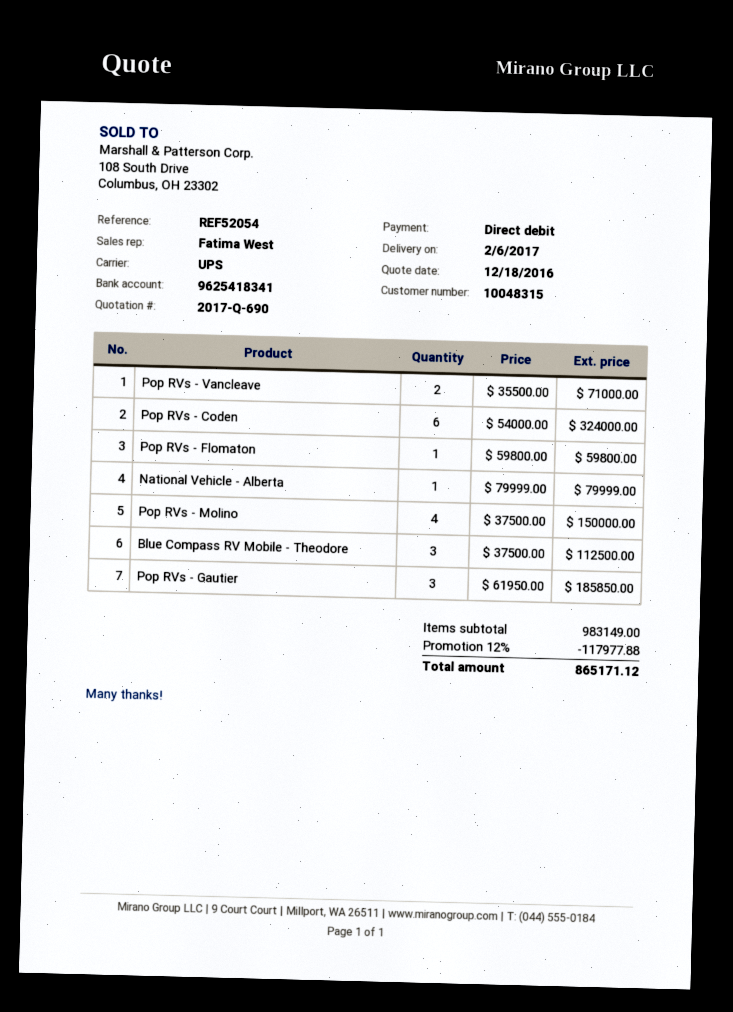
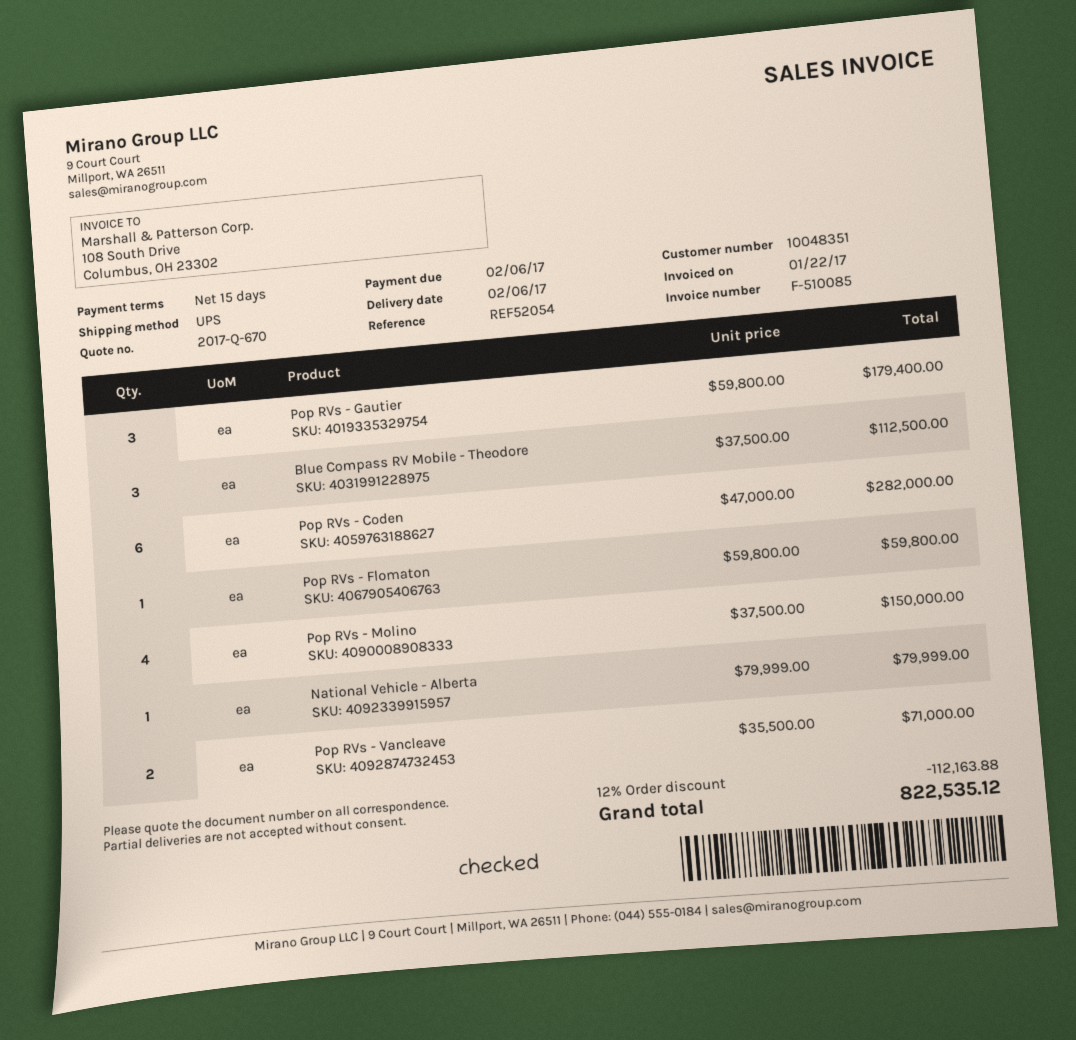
quote number: 2017-Q-690 -> 2017-Q-670
customer number: 10048315 -> 10048351
Pop RVs - Coden: 6 x 54000.00 = 324000.00 -> 6 x 47000.00 = 282000.00
Pop RVs - Gautier: 3 x 61950.00 = 185850.00 -> 3 x 59800.00 = 179400.00
discount: 12% = 117977.88 -> 12% = 112163.88
total: 865171.12 -> 822535.12

